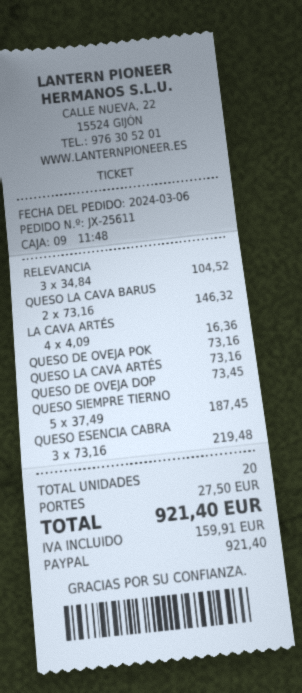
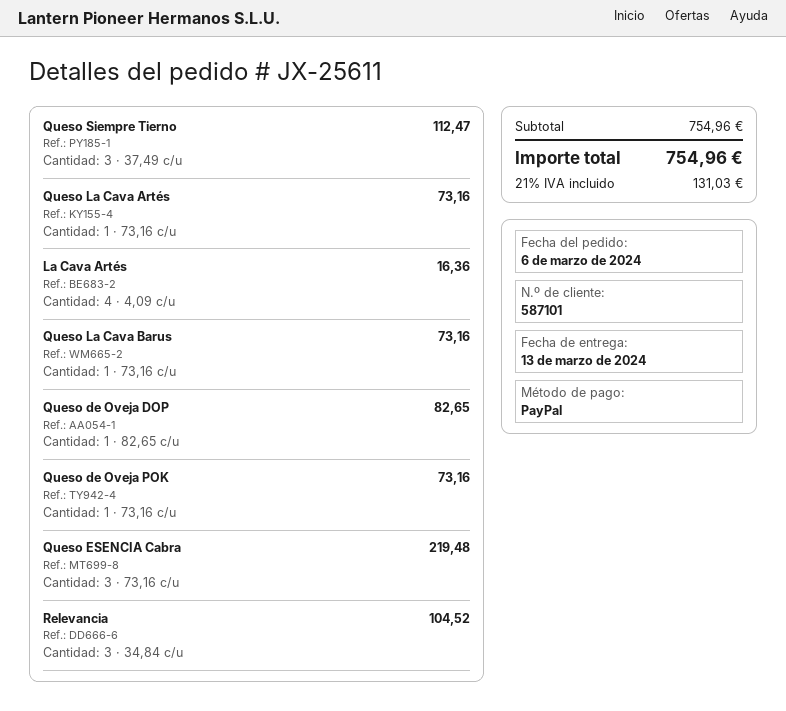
QUESO LA CAVA BARUS: 2 x 73.16 = 146.32 -> 1 x 73.16 = 73.16
QUESO DE OVEJA DOP: 1 x 73.45 = 73.45 -> 1 x 82.65 = 82.65
QUESO SIEMPRE TIERNO: 5 x 37.49 = 187.45 -> 3 x 37.49 = 112.47
shipping: 27.50 -> none
tax: 159.91 -> 131.03
total: 921.40 -> 754.96

